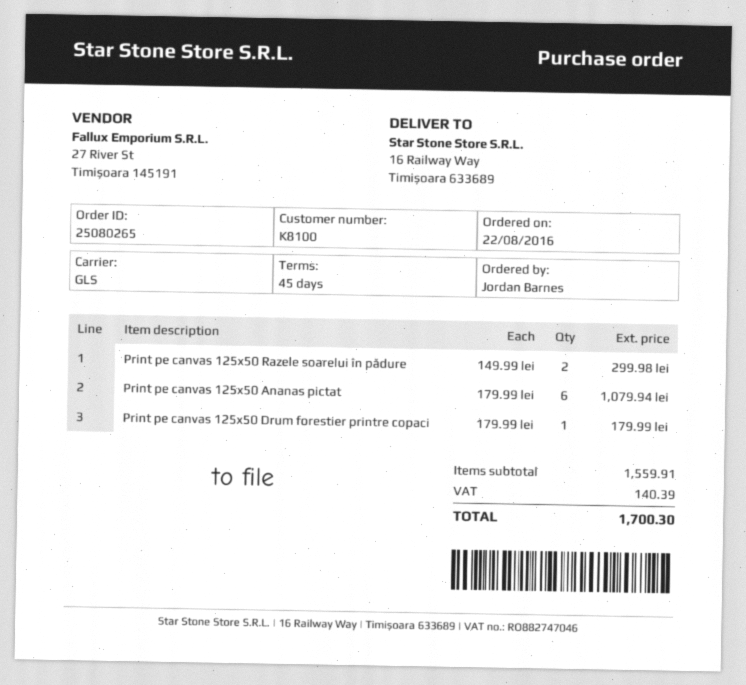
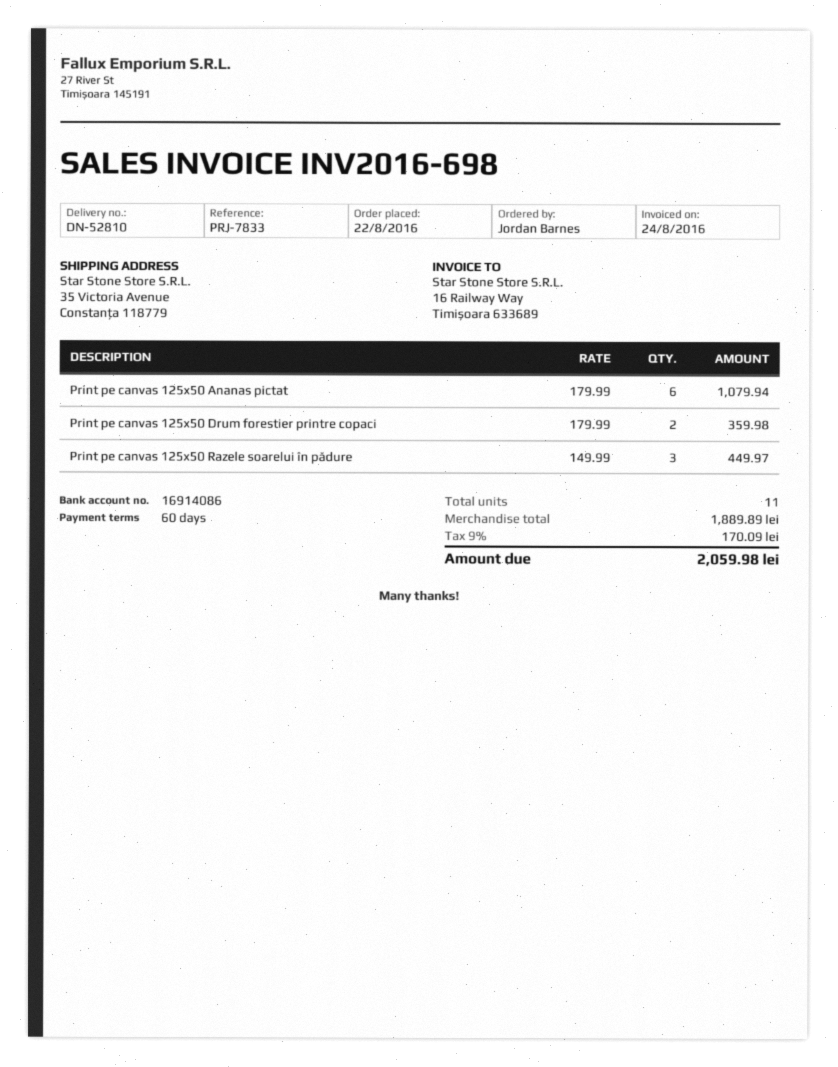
payment terms: 45 days -> 60 days
ship to: 16 Railway Way, Timișoara 633689 -> 35 Victoria Avenue, Constanța 118779
Print pe canvas 125x50 Razele soarelui în pădure: 2 x 149.99 = 299.98 -> 3 x 149.99 = 449.97
Print pe canvas 125x50 Drum forestier printre copaci: 1 x 179.99 = 179.99 -> 2 x 179.99 = 359.98
subtotal: 1559.91 -> 1889.89
tax: 140.39 -> 170.09
total: 1700.30 -> 2059.98

